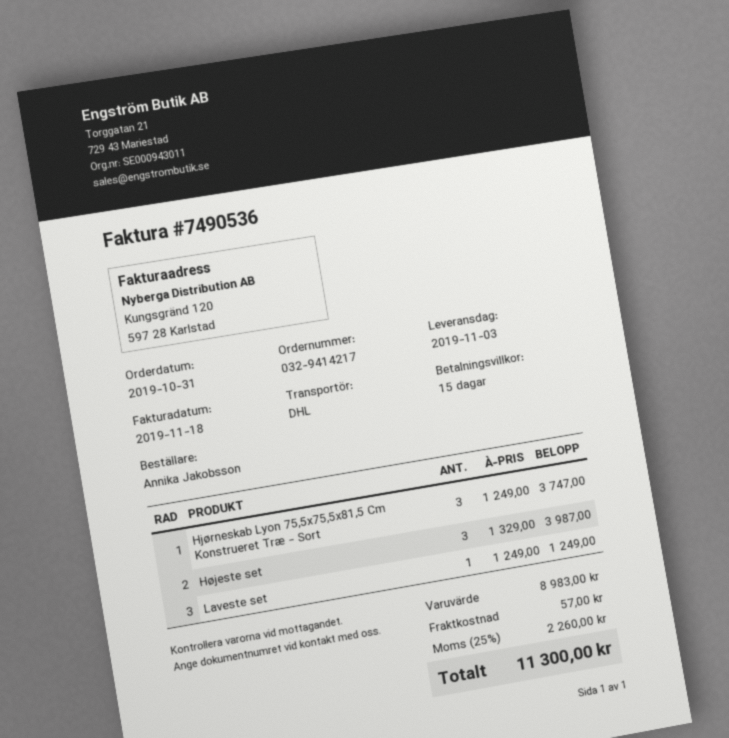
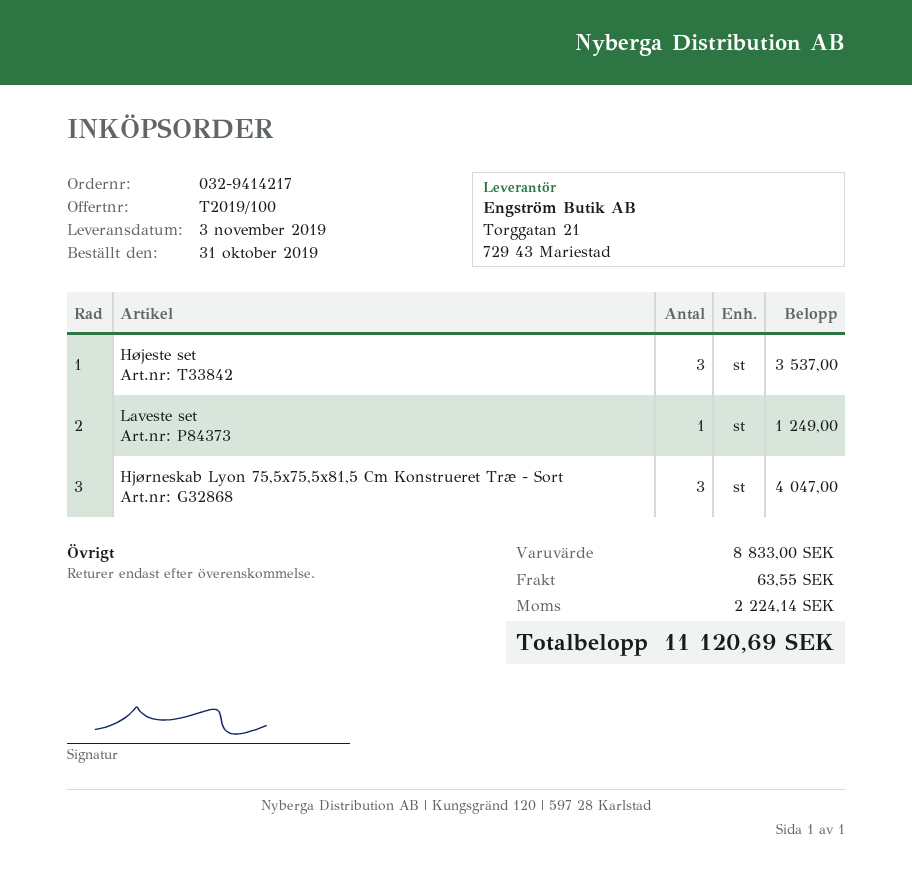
Hjørneskab Lyon 75,5x75,5x81,5 Cm Konstrueret Træ - Sort: 3 for 3747.00 -> 3 for 4047.00
Højeste set: 3 for 3987.00 -> 3 for 3537.00
subtotal: 8983.00 -> 8833.00
shipping: 57.00 -> 63.55
tax: 2260.00 -> 2224.14
total: 11300.00 -> 11120.69

